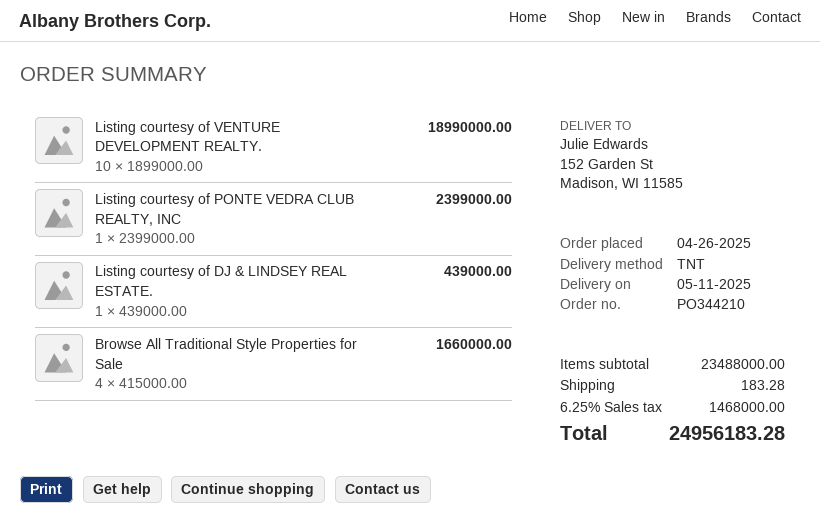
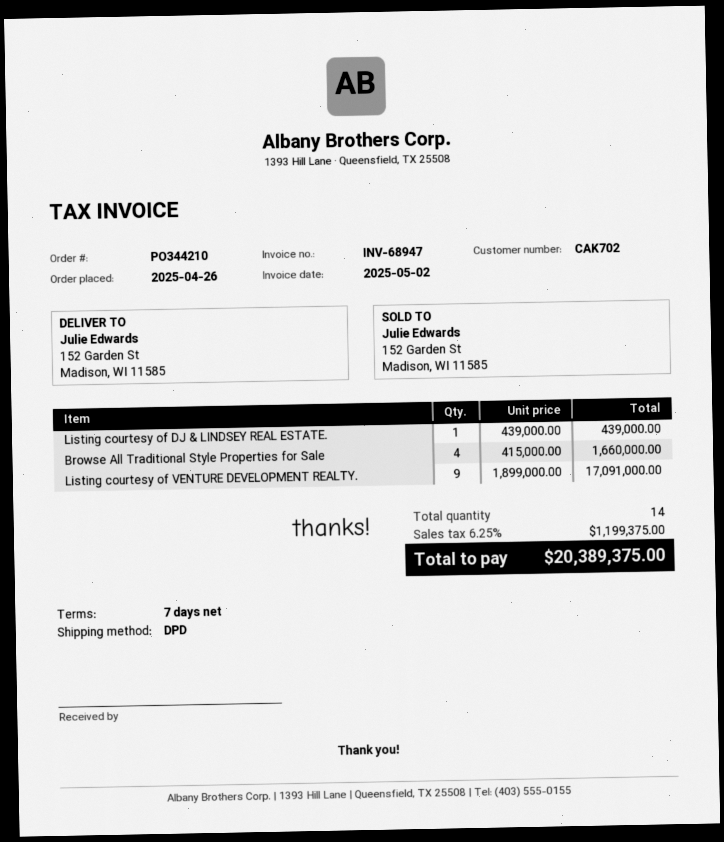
shipping method: TNT -> DPD
Listing courtesy of VENTURE DEVELOPMENT REALTY.: 10 x 1899000.00 = 18990000.00 -> 9 x 1899000.00 = 17091000.00
Listing courtesy of PONTE VEDRA CLUB REALTY, INC: 1 x 2399000.00 = 2399000.00 -> none
shipping: 183.28 -> none
tax: 6.25% = 1468000.00 -> 6.25% = 1199375.00
total: 24956183.28 -> 20389375.00

